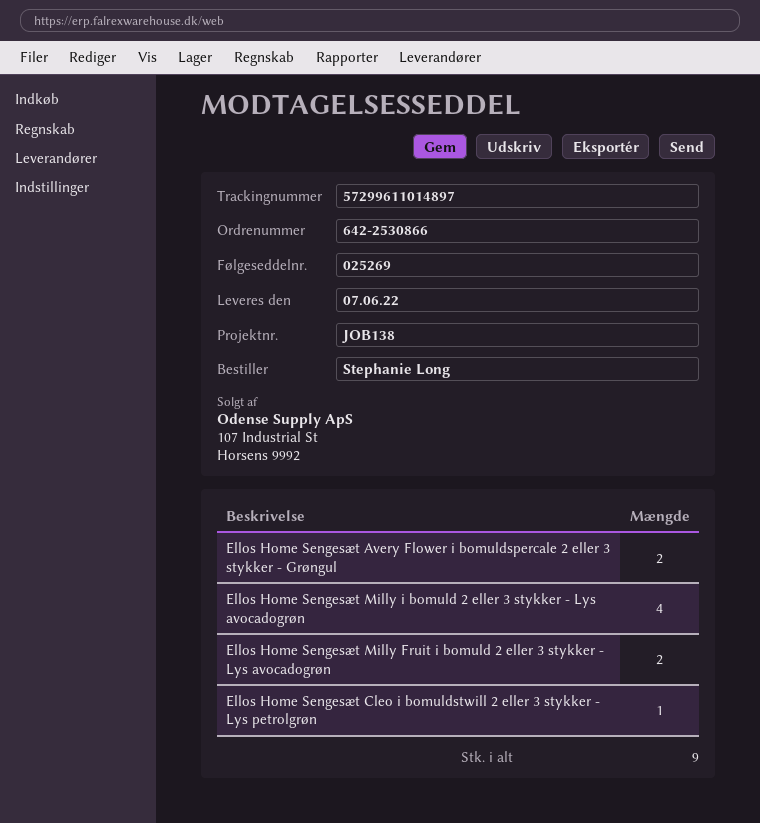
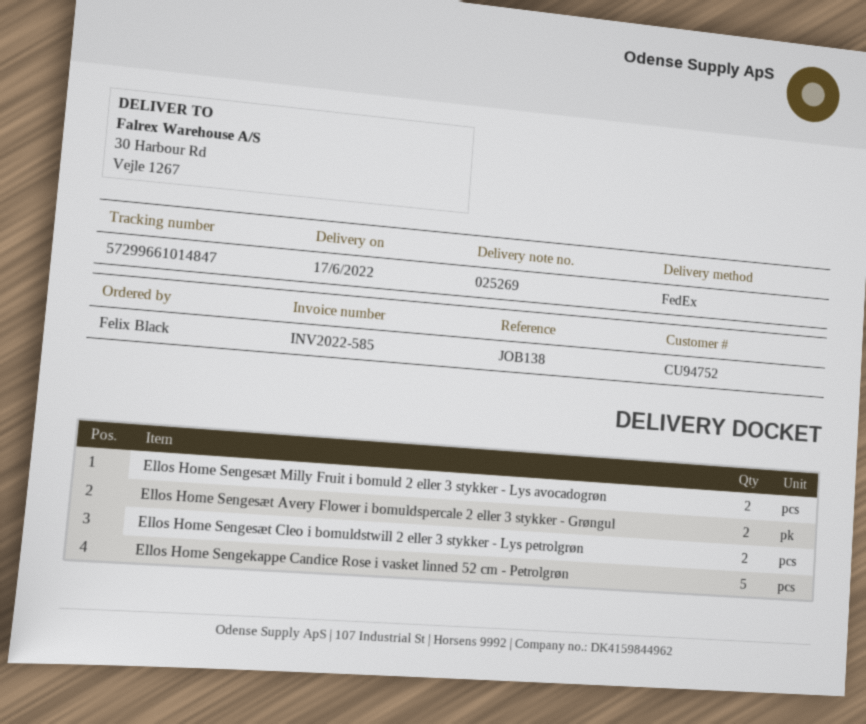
delivery date: 2022-06-07 -> 2022-06-17
ordered by: Stephanie Long -> Felix Black
tracking number: 57299611014897 -> 57299661014847
Ellos Home Sengesæt Milly i bomuld 2 eller 3 stykker - Lys avocadogrøn: 4 -> none
Ellos Home Sengesæt Cleo i bomuldstwill 2 eller 3 stykker - Lys petrolgrøn: 1 -> 2
Ellos Home Sengekappe Candice Rose i vasket linned 52 cm - Petrolgrøn: none -> 5

